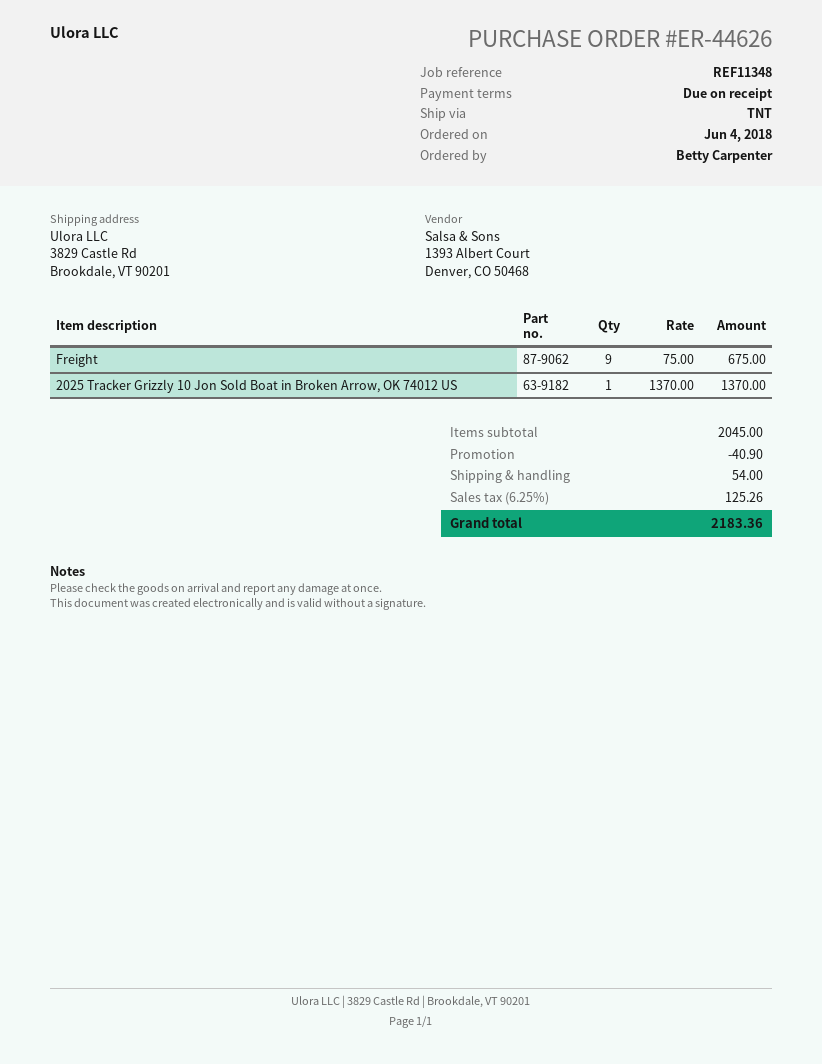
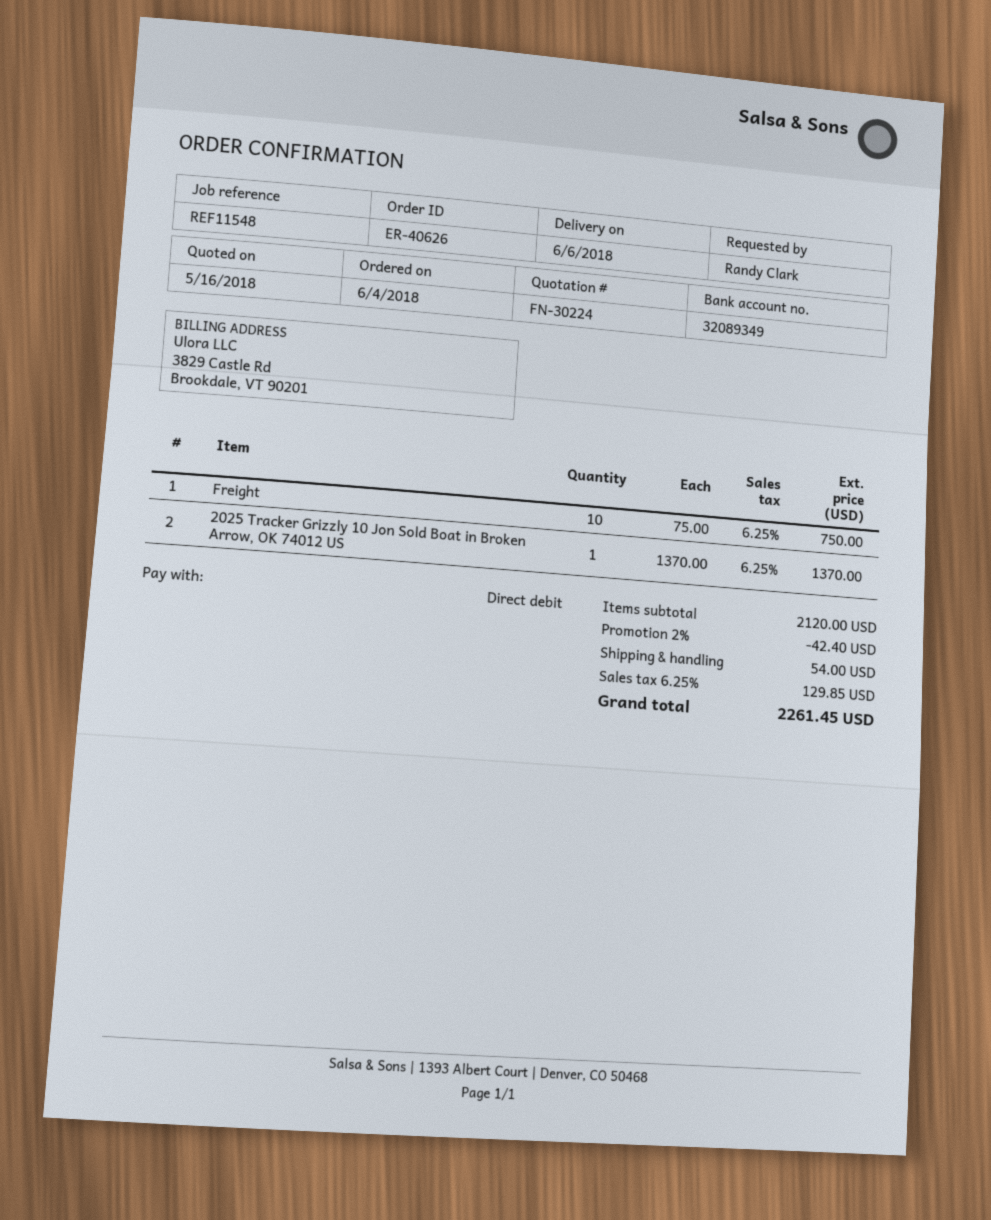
order number: ER-44626 -> ER-40626
reference: REF11348 -> REF11548
ordered by: Betty Carpenter -> Randy Clark
Freight: 9 x 75.00 = 675.00 -> 10 x 75.00 = 750.00
subtotal: 2045.00 -> 2120.00
discount: 40.90 -> 42.40
tax: 6.25% = 125.26 -> 6.25% = 129.85
total: 2183.36 -> 2261.45

